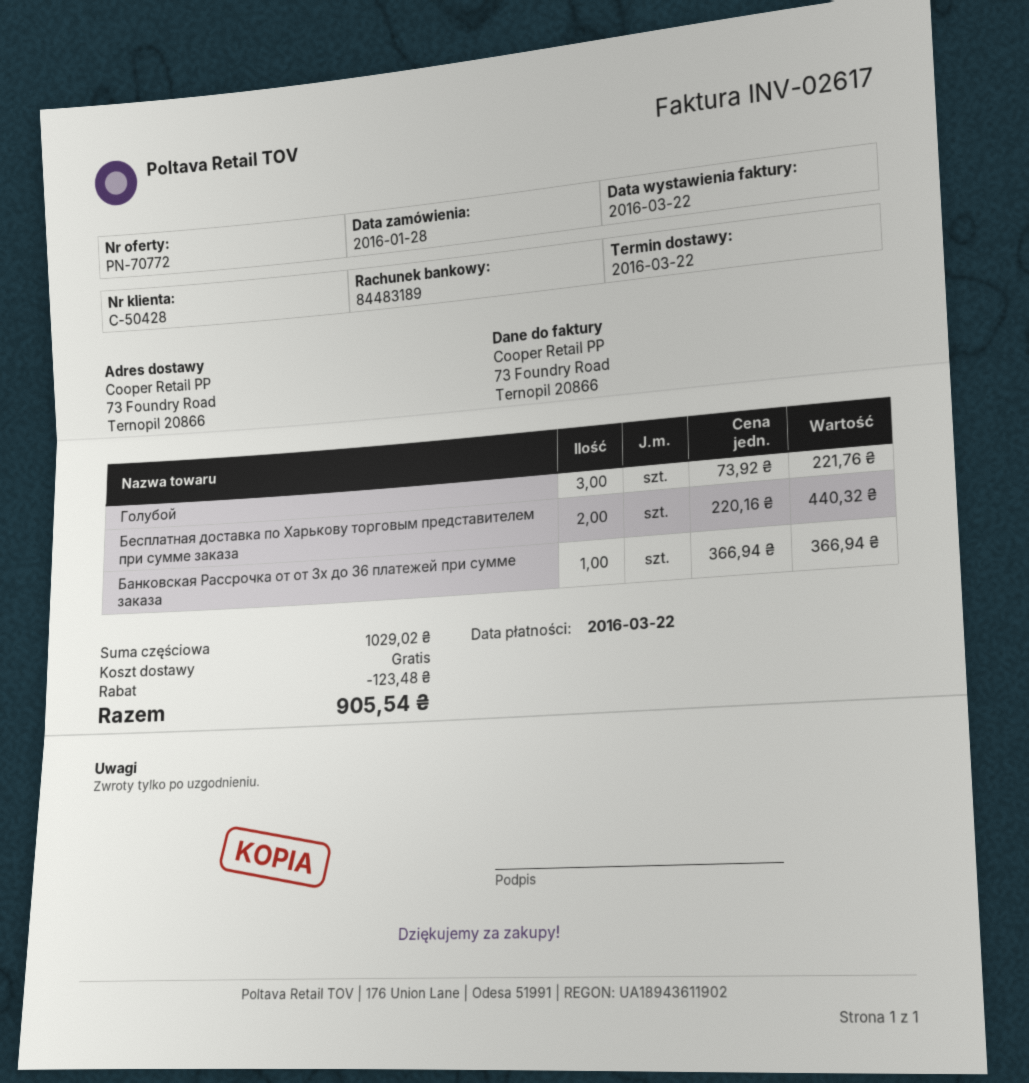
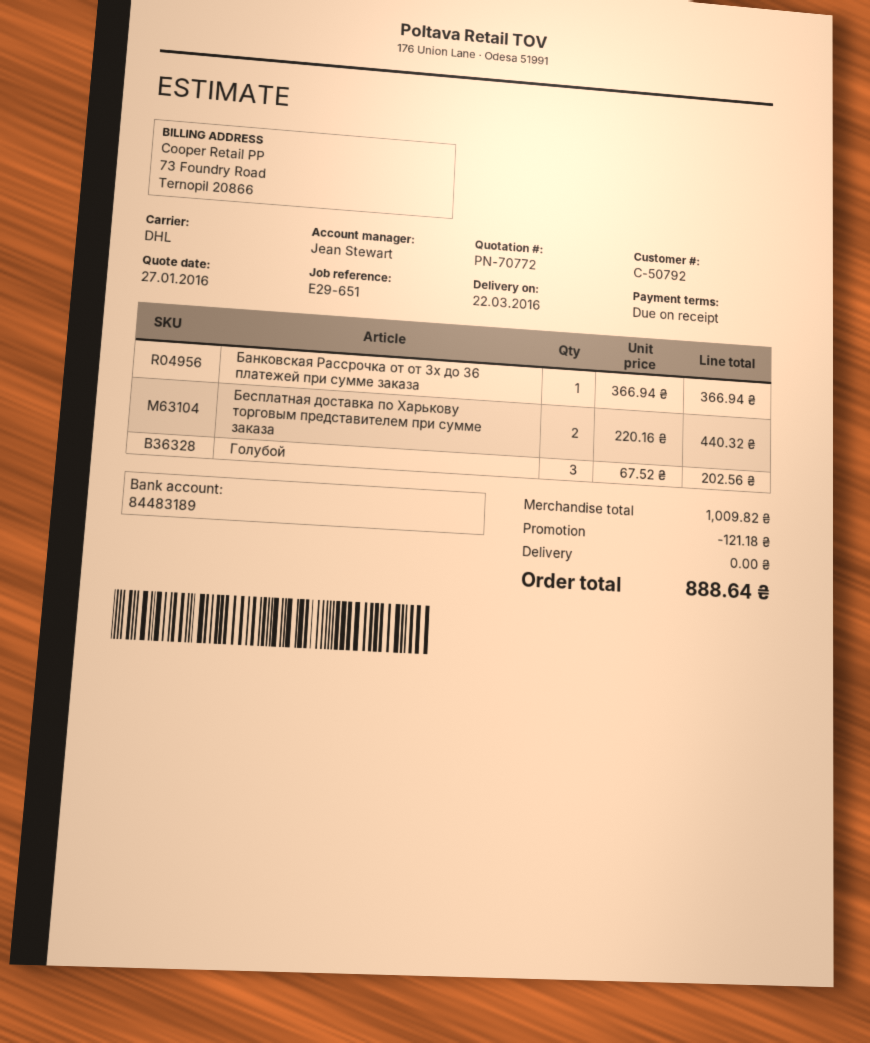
customer number: C-50428 -> C-50792
Голубой: 3 x 73.92 = 221.76 -> 3 x 67.52 = 202.56
subtotal: 1029.02 -> 1009.82
discount: 123.48 -> 121.18
total: 905.54 -> 888.64

